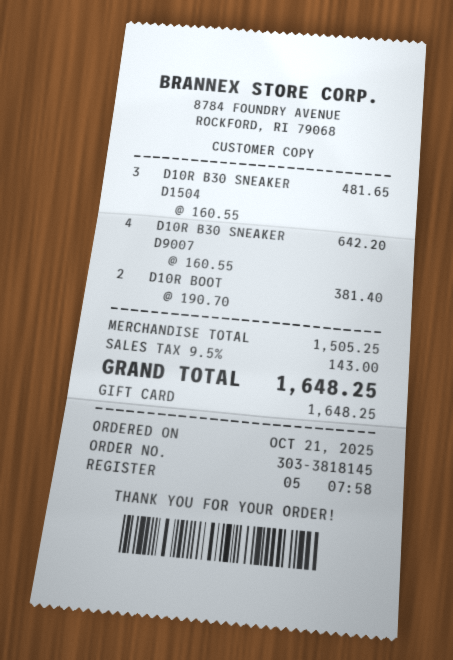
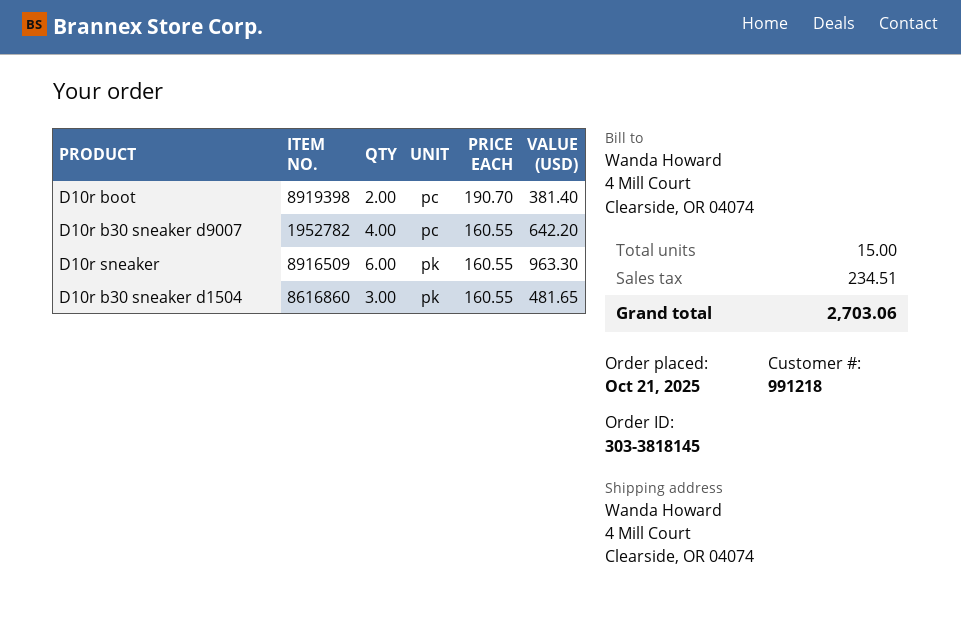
D10r sneaker: none -> 6 x 160.55 = 963.30
tax: 143.00 -> 234.51
total: 1648.25 -> 2703.06

